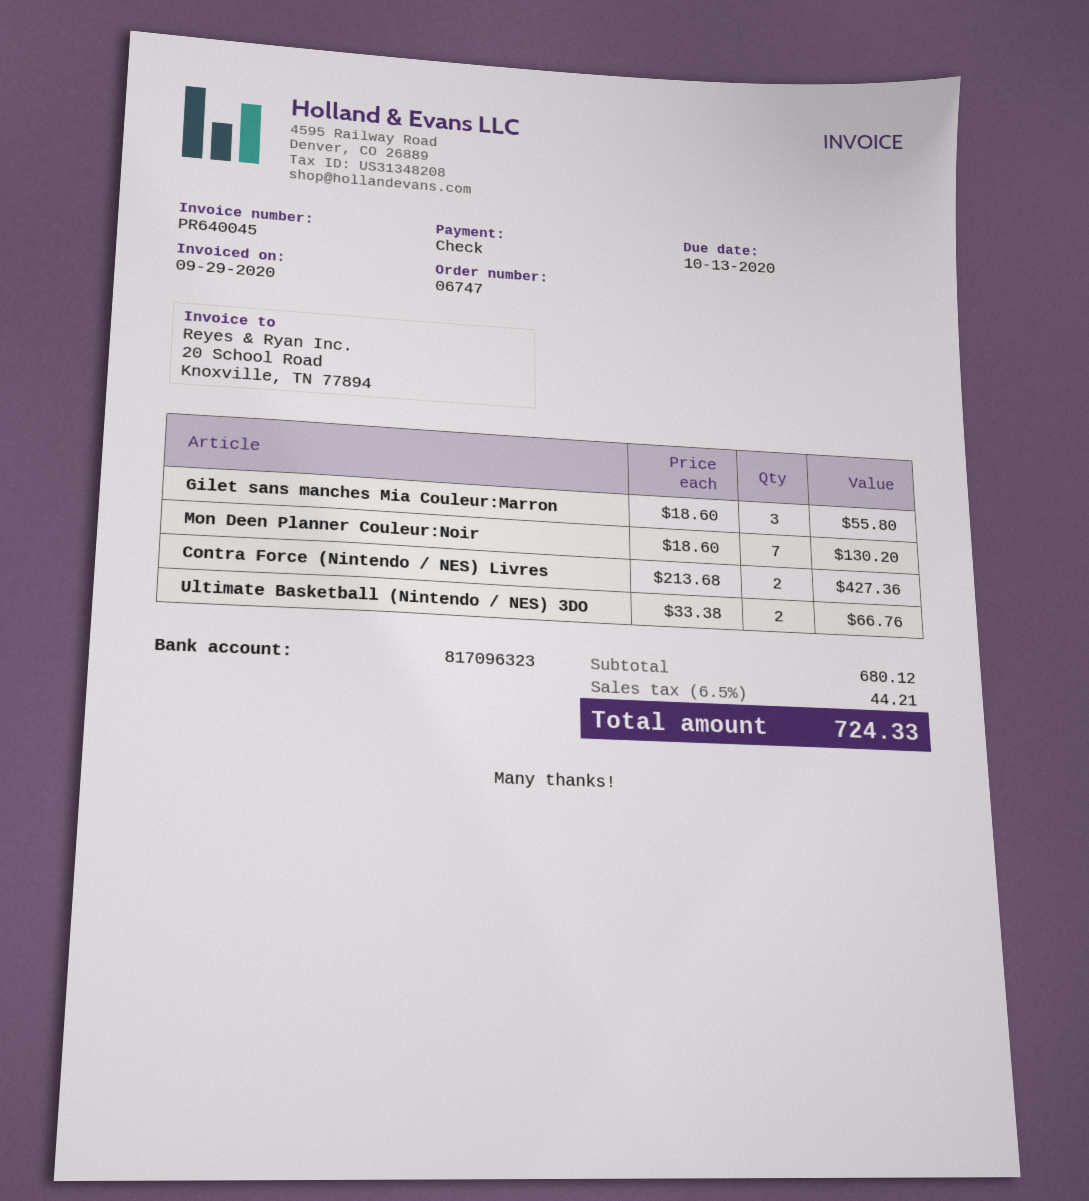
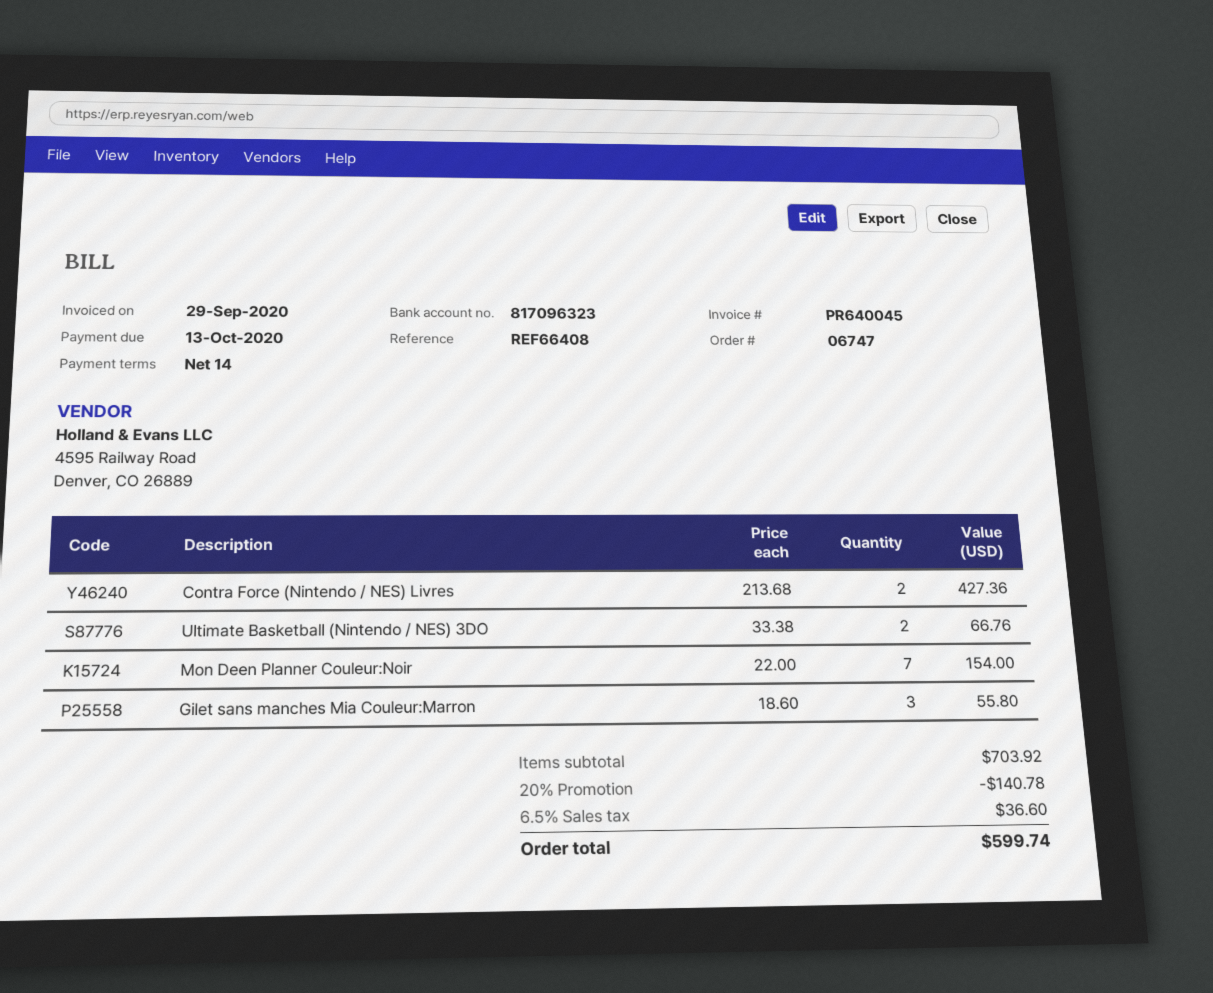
Mon Deen Planner Couleur:Noir: 7 x 18.60 = 130.20 -> 7 x 22.00 = 154.00
subtotal: 680.12 -> 703.92
discount: none -> 20% = 140.78
tax: 6.5% = 44.21 -> 6.5% = 36.60
total: 724.33 -> 599.74

